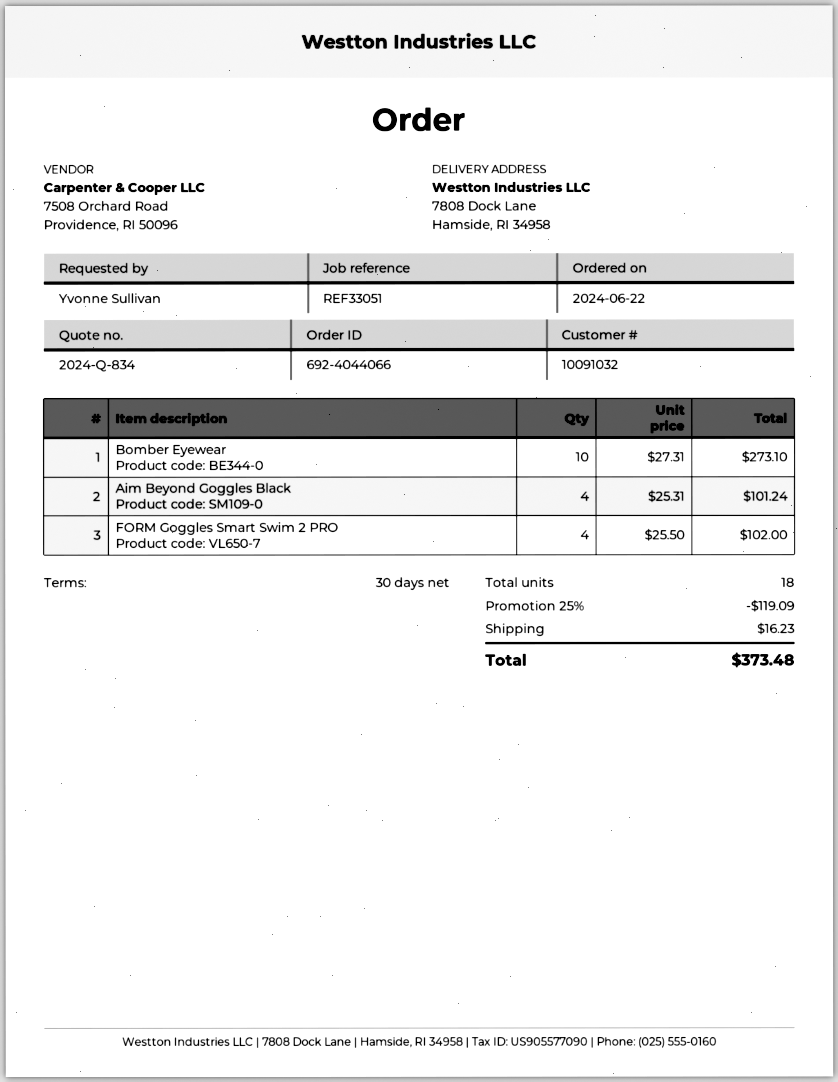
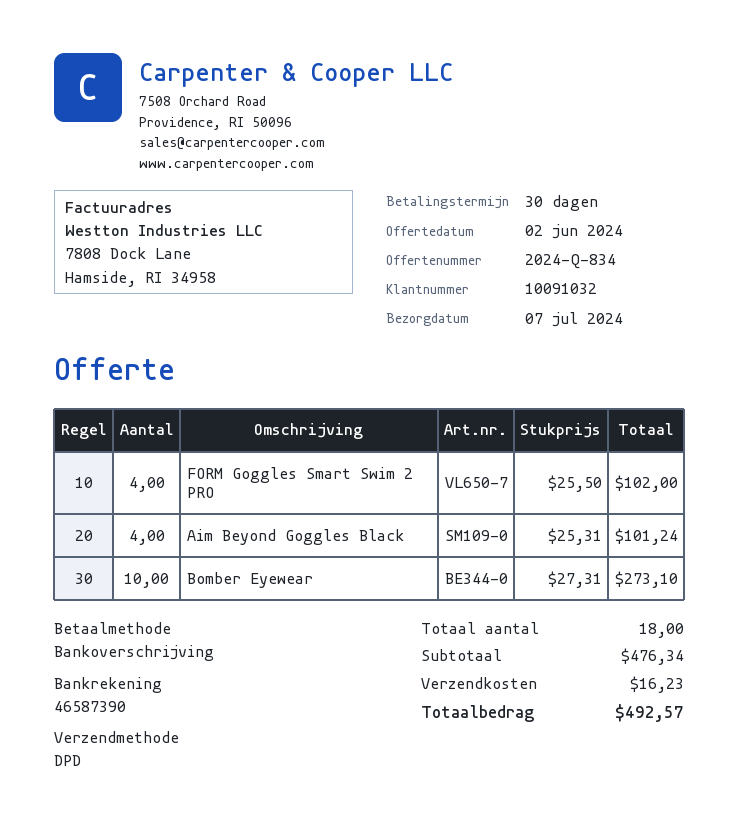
discount: 25% = 119.09 -> none
total: 373.48 -> 492.57

